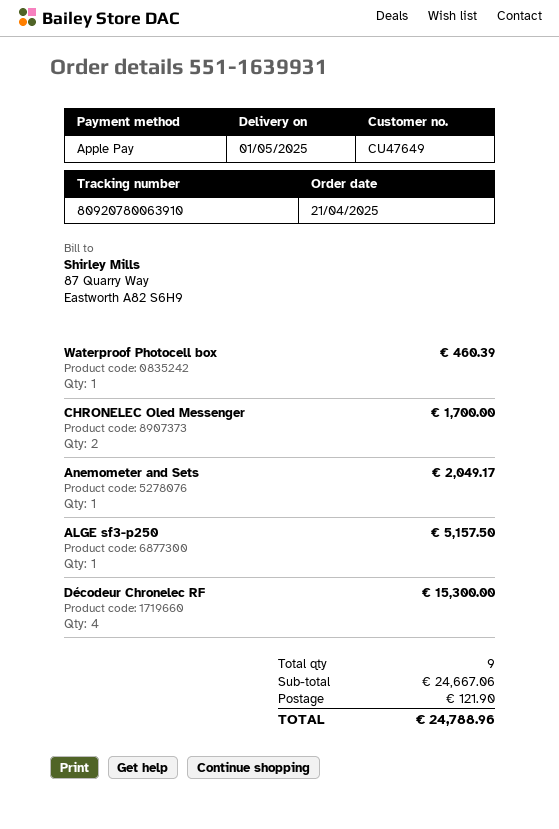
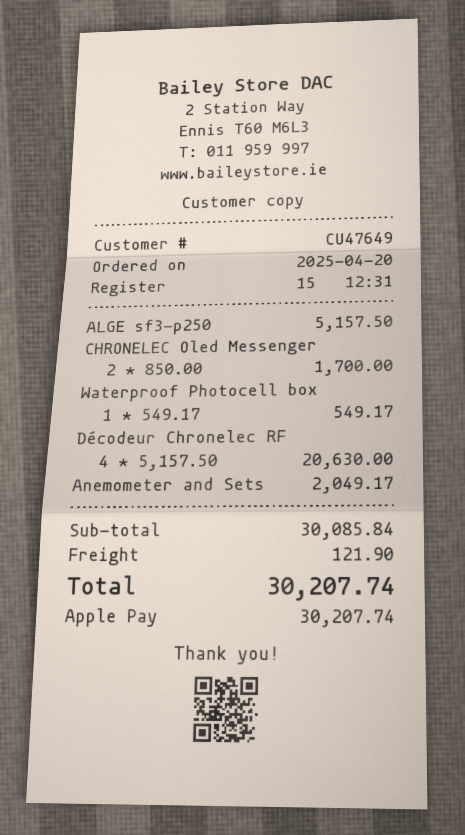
order date: 2025-04-21 -> 2025-04-20
Waterproof Photocell box: 1 for 460.39 -> 1 for 549.17
Décodeur Chronelec RF: 4 for 15300.00 -> 4 for 20630.00
subtotal: 24667.06 -> 30085.84
total: 24788.96 -> 30207.74

